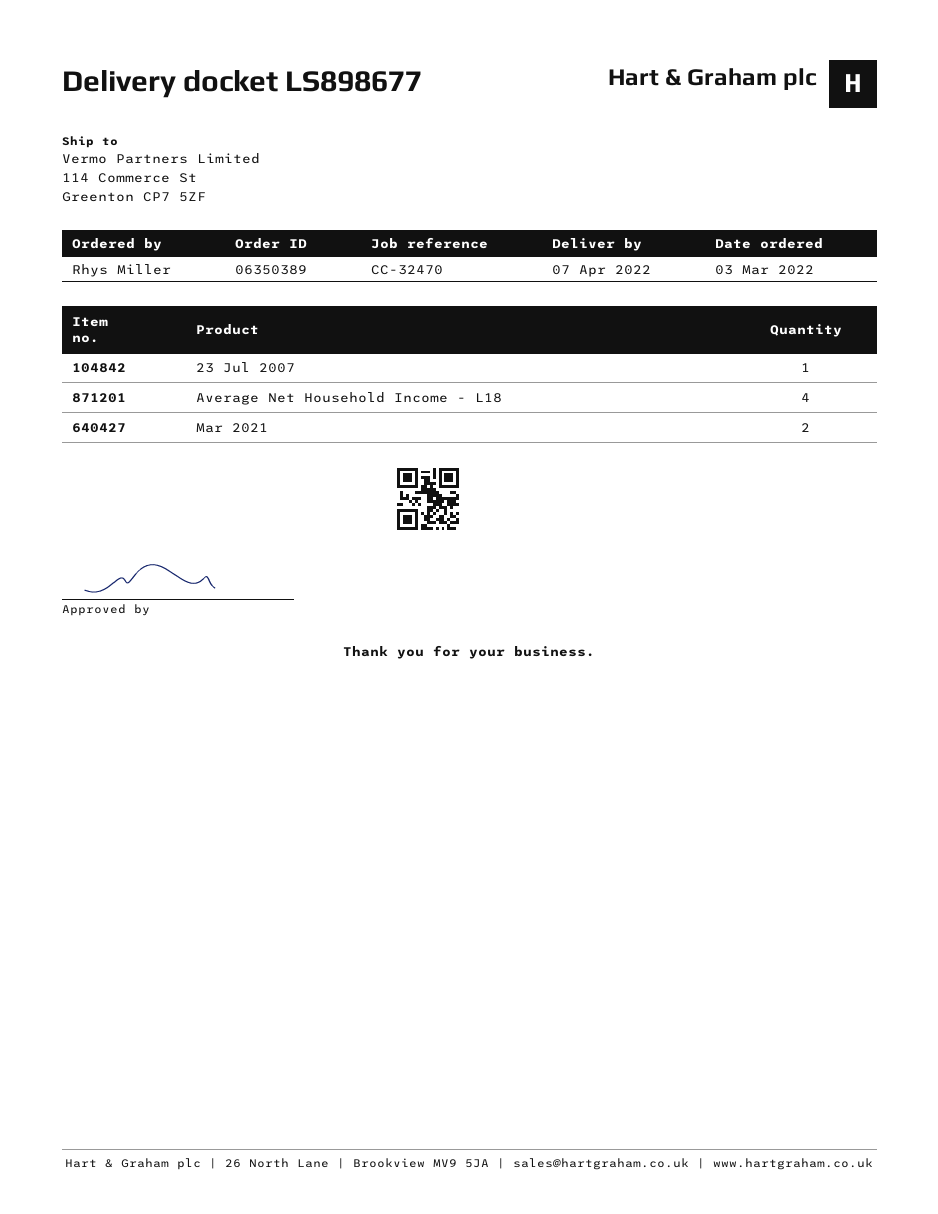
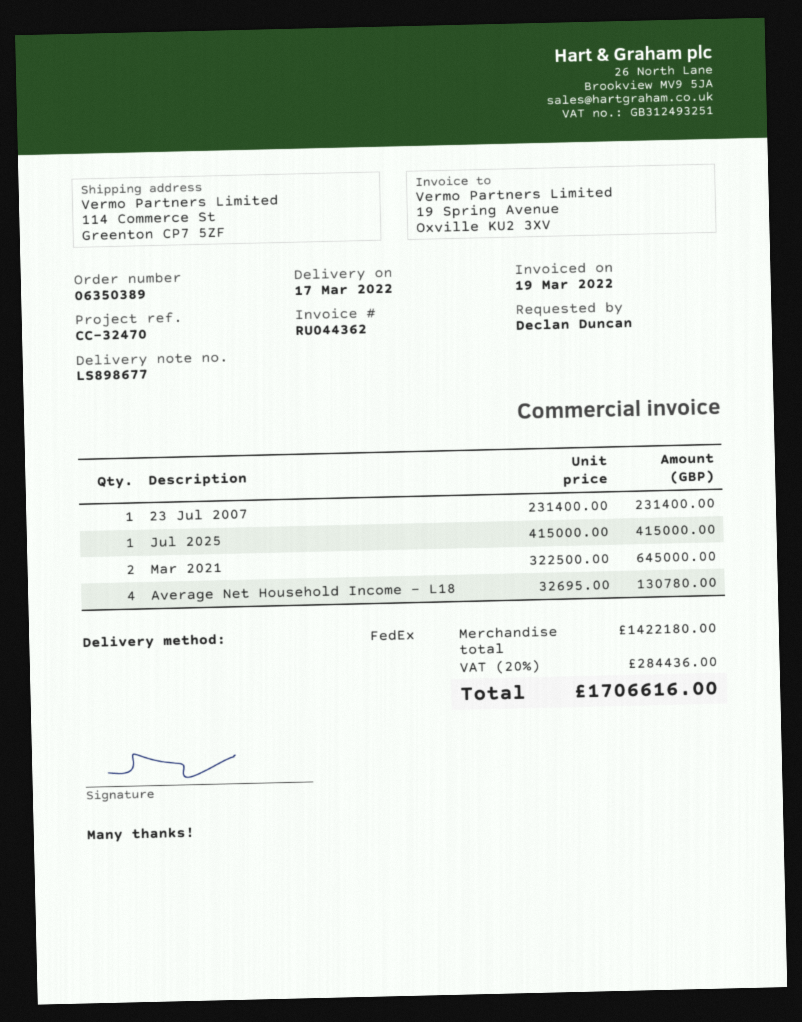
delivery date: 2022-04-07 -> 2022-03-17
ordered by: Rhys Miller -> Declan Duncan
Jul 2025: none -> 1

